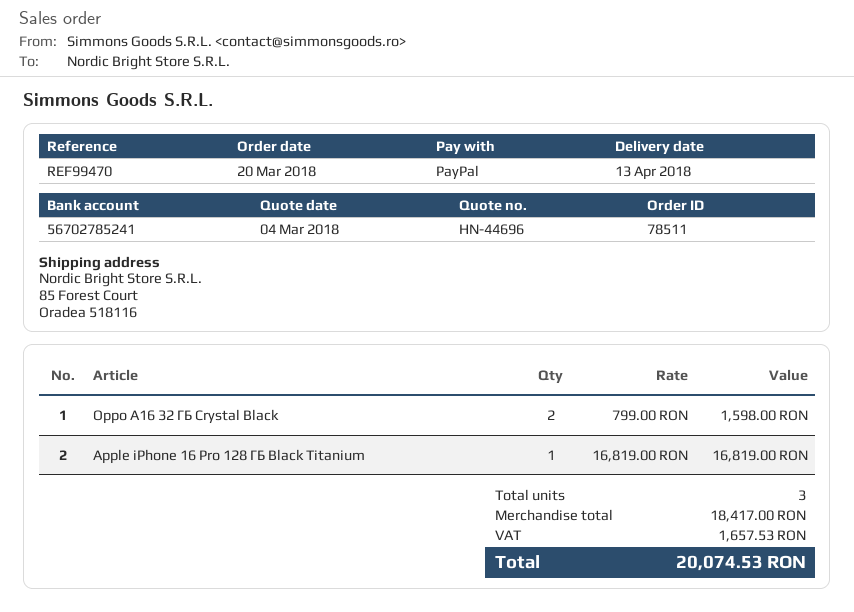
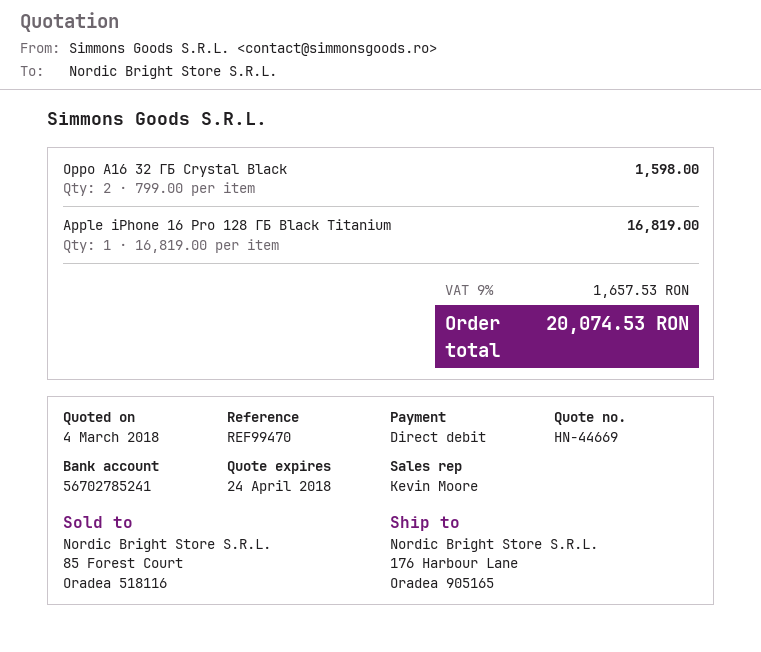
quote number: HN-44696 -> HN-44669
payment method: PayPal -> direct debit
ship to: 85 Forest Court, Oradea 518116 -> 176 Harbour Lane, Oradea 905165

